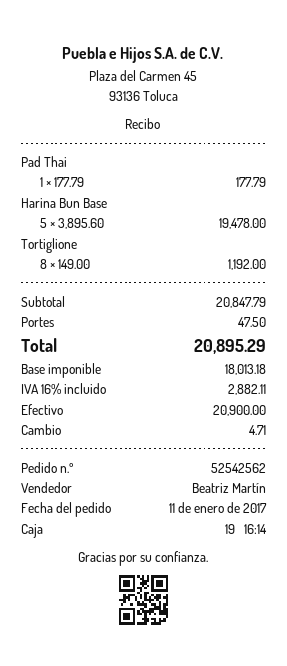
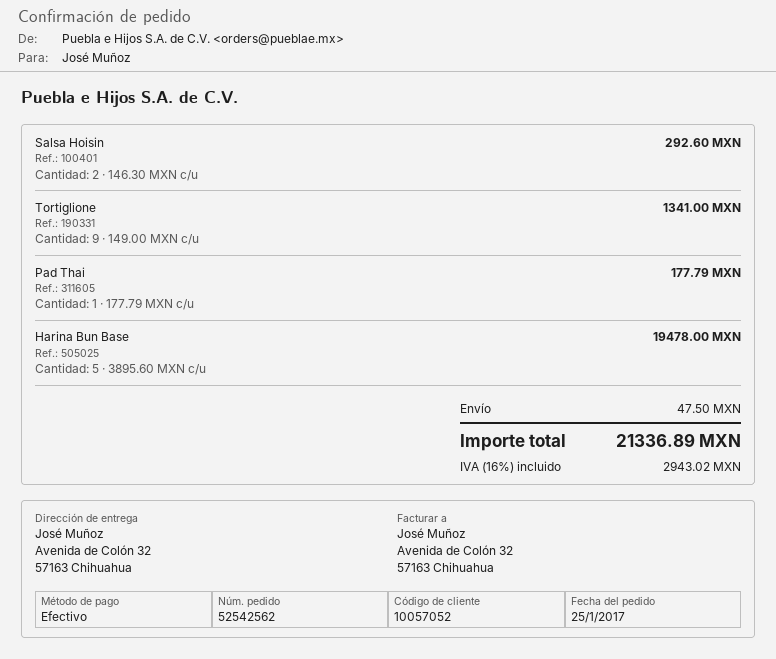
order date: 2017-01-11 -> 2017-01-25
Tortiglione: 8 x 149.00 = 1192.00 -> 9 x 149.00 = 1341.00
Salsa Hoisin: none -> 2 x 146.30 = 292.60
tax: 16% = 2882.11 -> 16% = 2943.02
total: 20895.29 -> 21336.89

